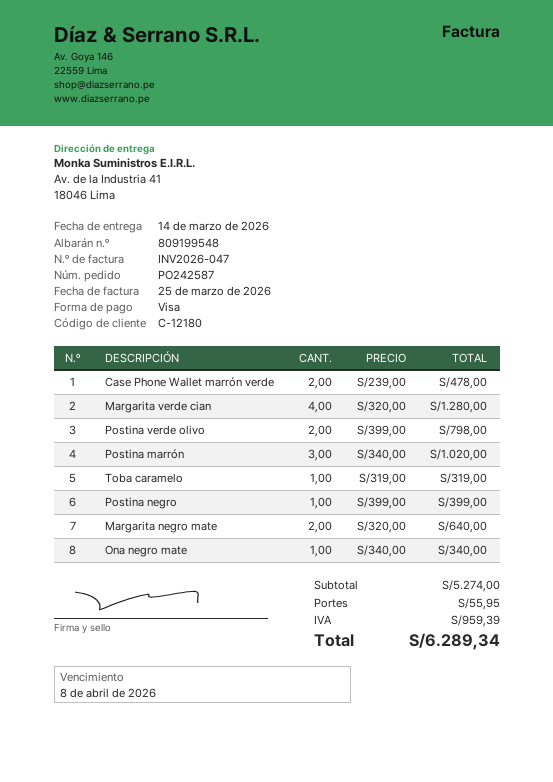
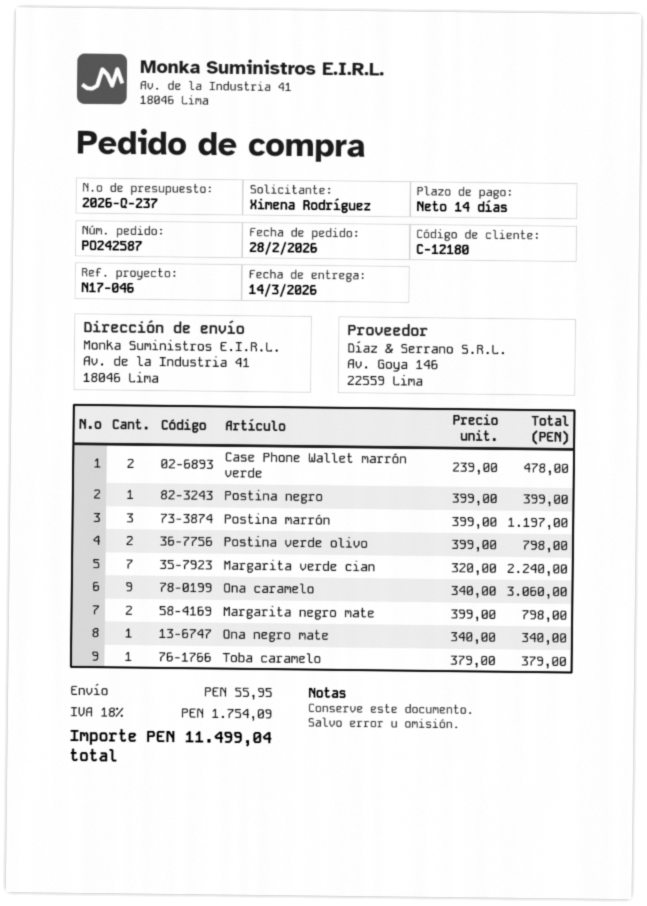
Margarita verde cian: 4 x 320.00 = 1280.00 -> 7 x 320.00 = 2240.00
Postina marrón: 3 x 340.00 = 1020.00 -> 3 x 399.00 = 1197.00
Toba caramelo: 1 x 319.00 = 319.00 -> 1 x 379.00 = 379.00
Margarita negro mate: 2 x 320.00 = 640.00 -> 2 x 399.00 = 798.00
Ona caramelo: none -> 9 x 340.00 = 3060.00
tax: 959.39 -> 1754.09
total: 6289.34 -> 11499.04

